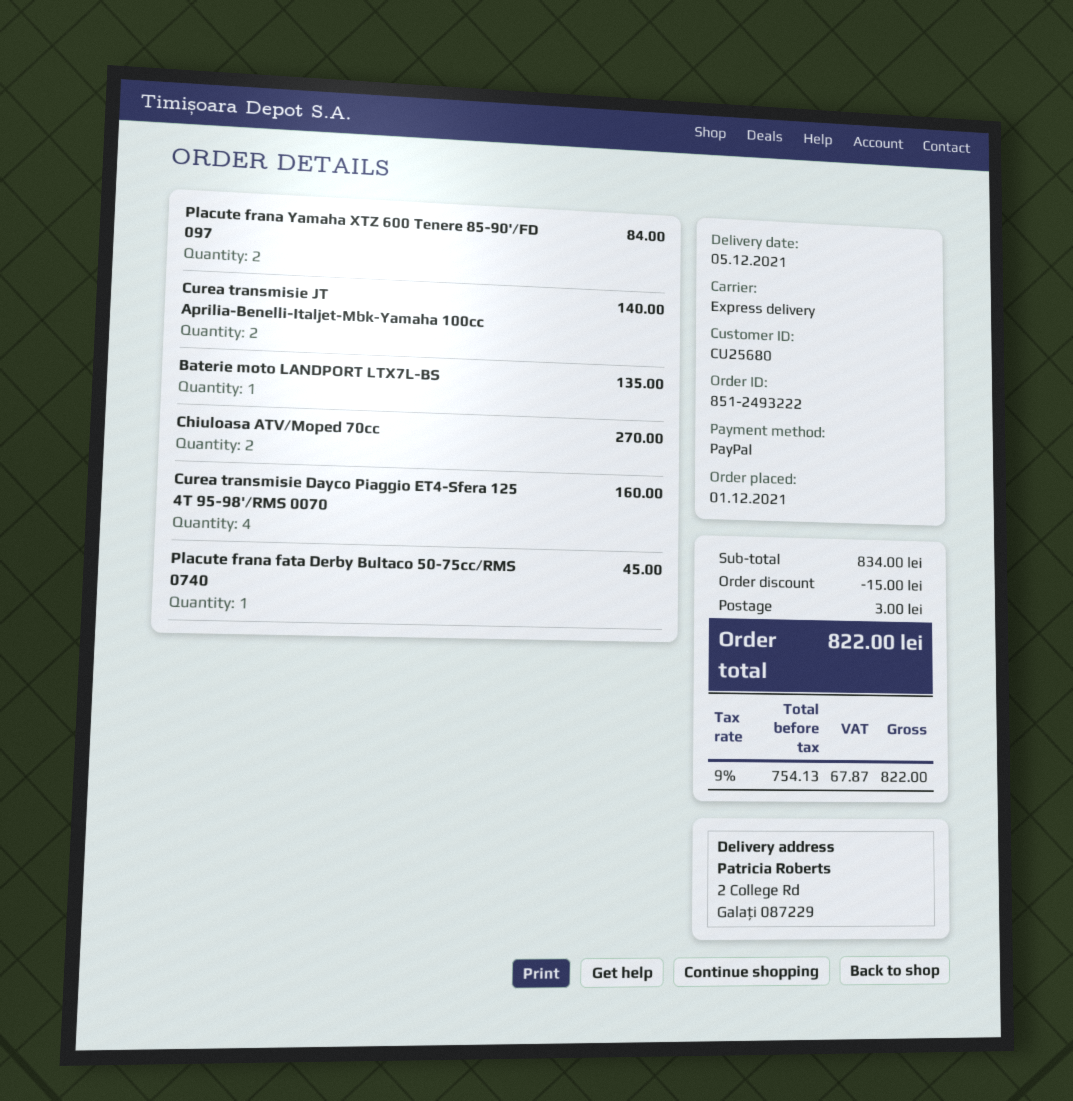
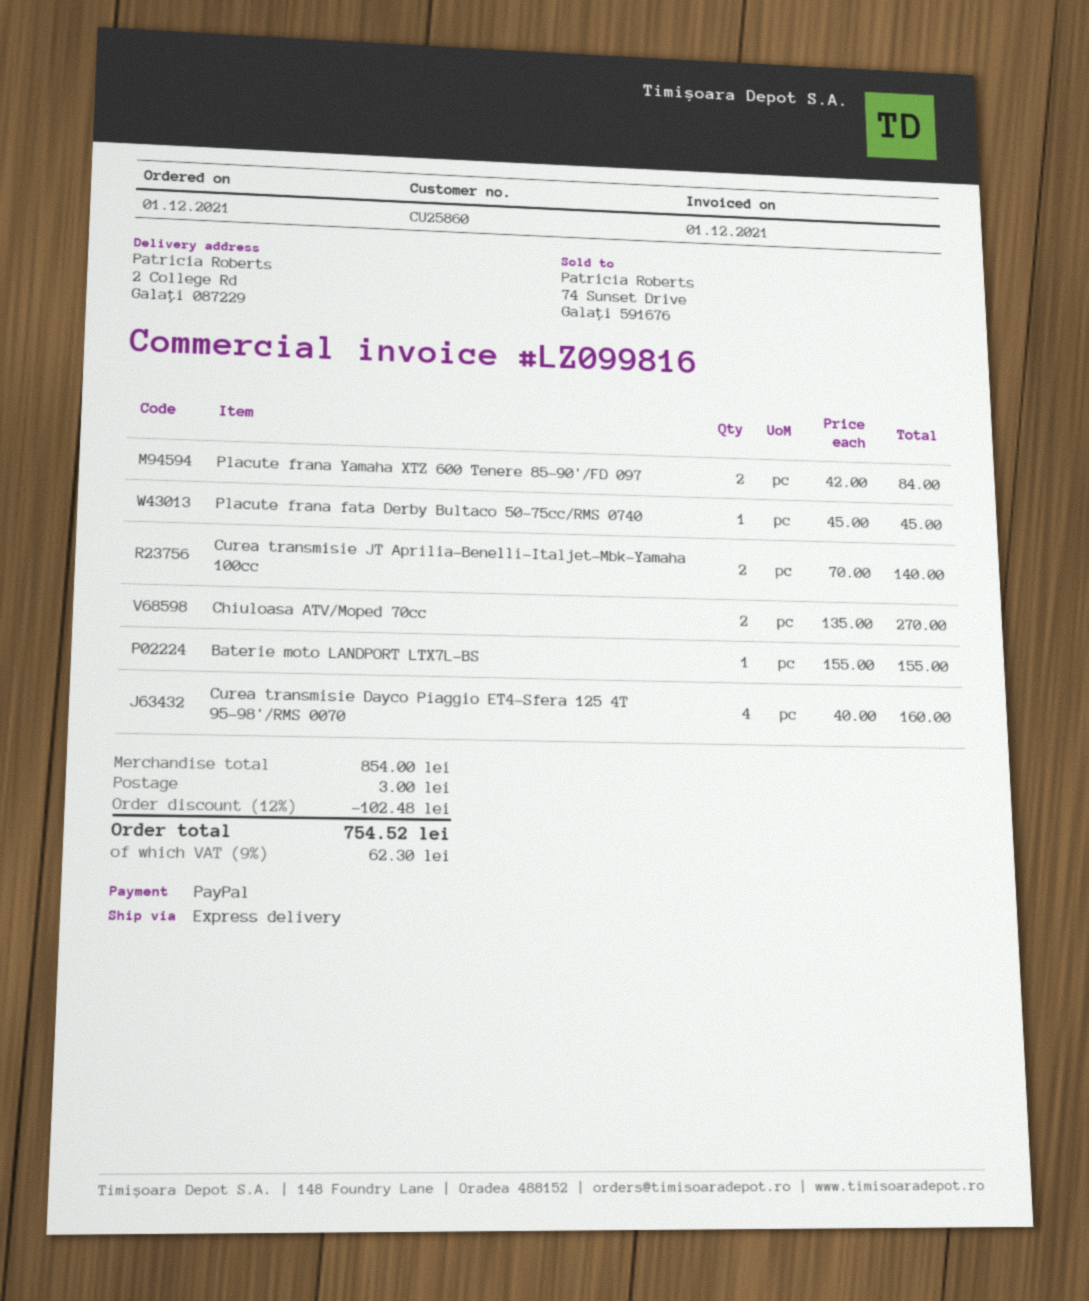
customer number: CU25680 -> CU25860
Baterie moto LANDPORT LTX7L-BS: 1 for 135.00 -> 1 for 155.00
subtotal: 834.00 -> 854.00
discount: 15.00 -> 102.48
tax: 9% = 67.87 -> 9% = 62.30
total: 822.00 -> 754.52

